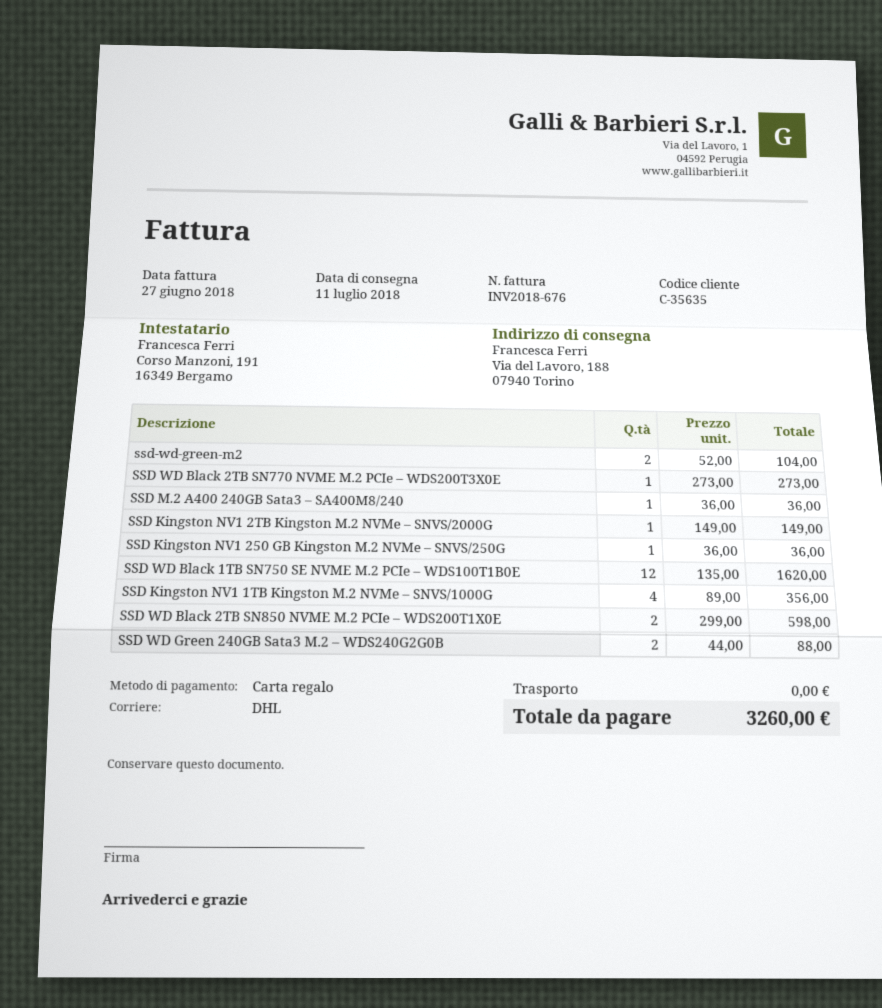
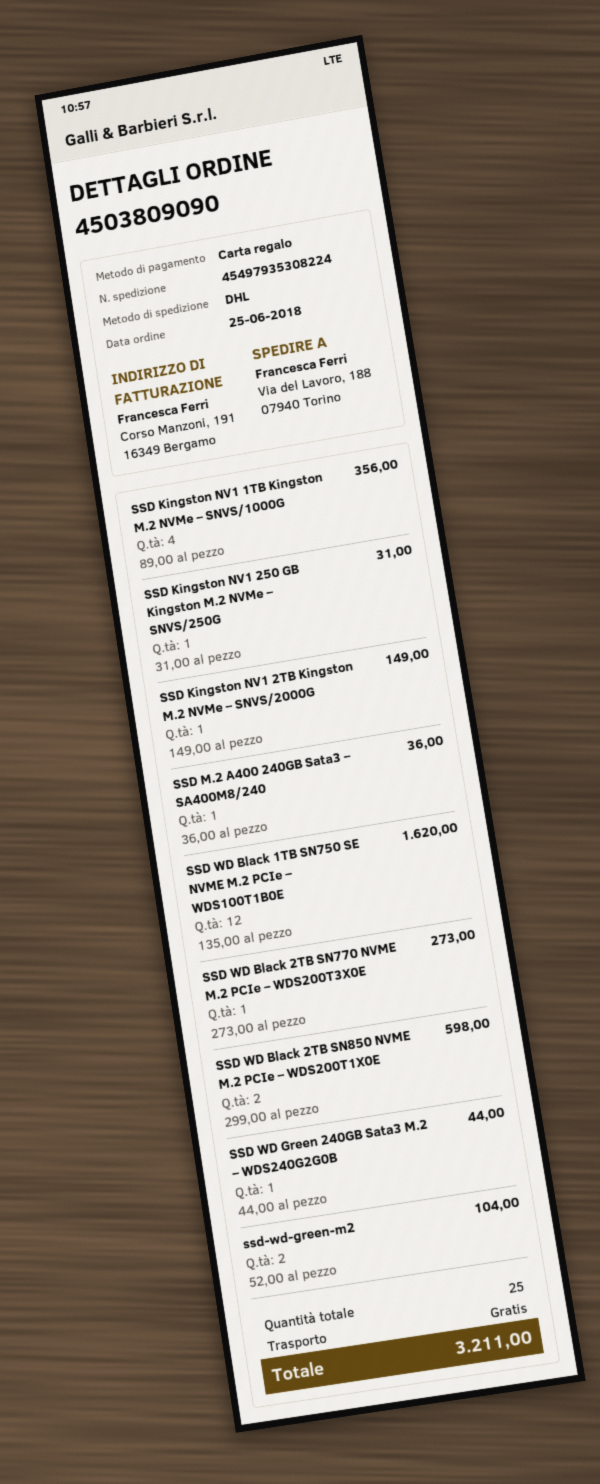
SSD Kingston NV1 250 GB Kingston M.2 NVMe – SNVS/250G: 1 x 36.00 = 36.00 -> 1 x 31.00 = 31.00
SSD WD Green 240GB Sata3 M.2 – WDS240G2G0B: 2 x 44.00 = 88.00 -> 1 x 44.00 = 44.00
total: 3260.00 -> 3211.00

